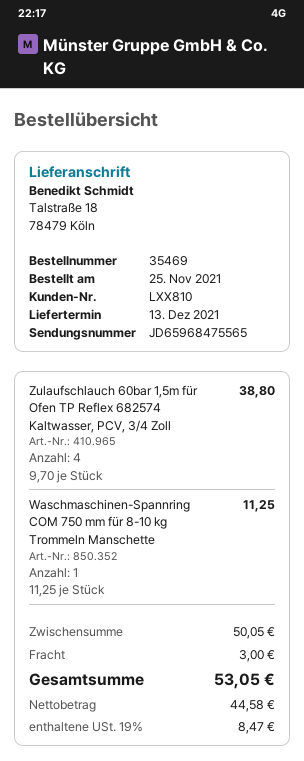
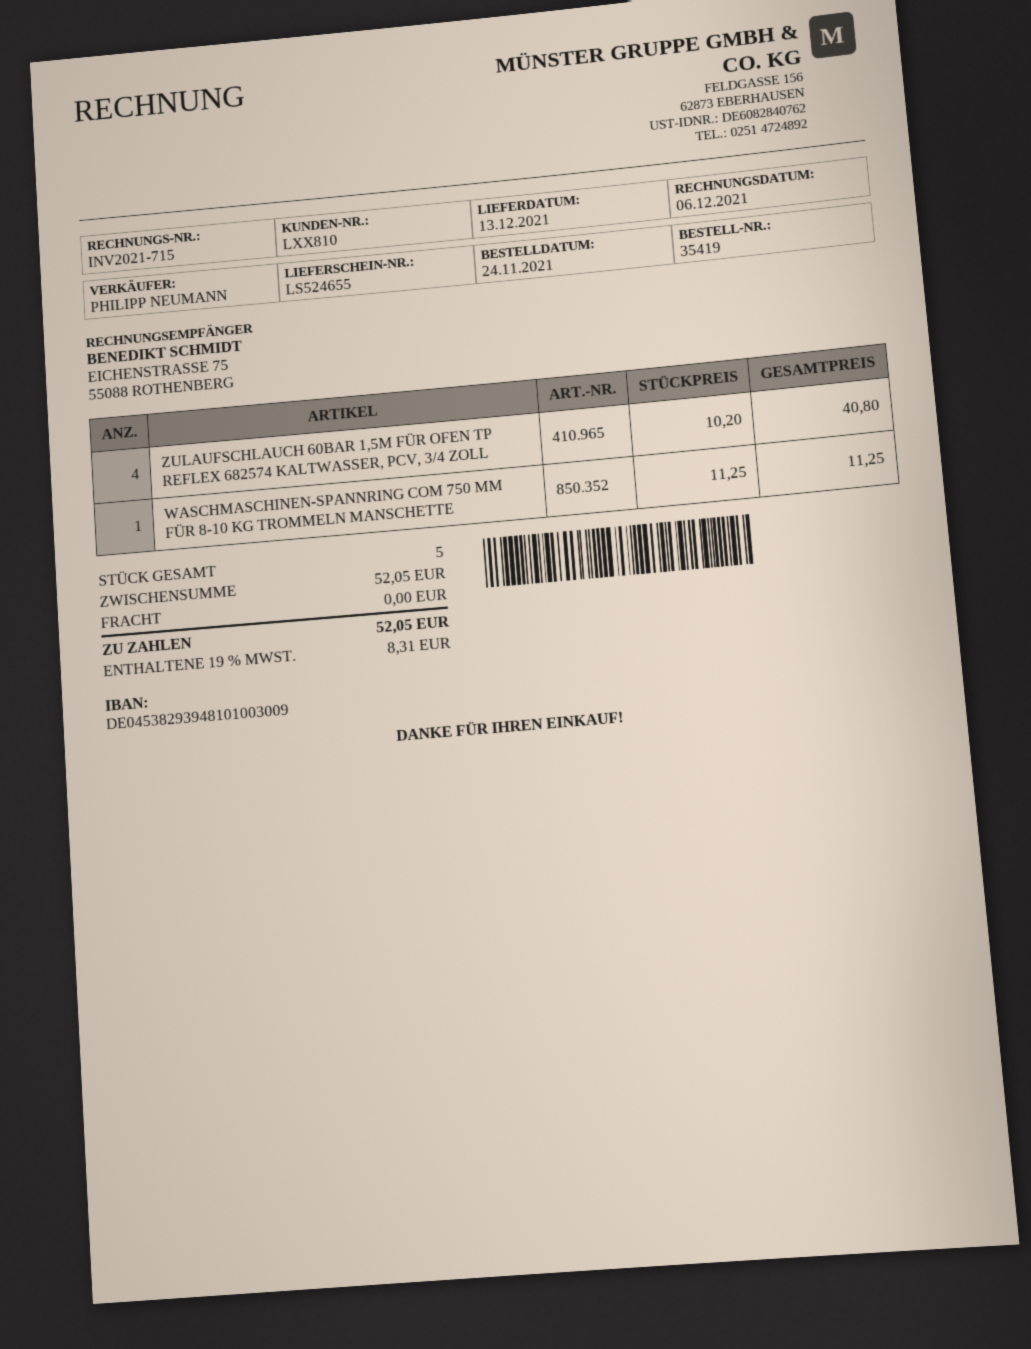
order number: 35469 -> 35419
order date: 2021-11-25 -> 2021-11-24
Zulaufschlauch 60bar 1,5m für Ofen TP Reflex 682574 Kaltwasser, PCV, 3/4 Zoll: 4 x 9.70 = 38.80 -> 4 x 10.20 = 40.80
subtotal: 50.05 -> 52.05
shipping: 3.00 -> 0.00
tax: 19% = 8.47 -> 19% = 8.31
total: 53.05 -> 52.05

